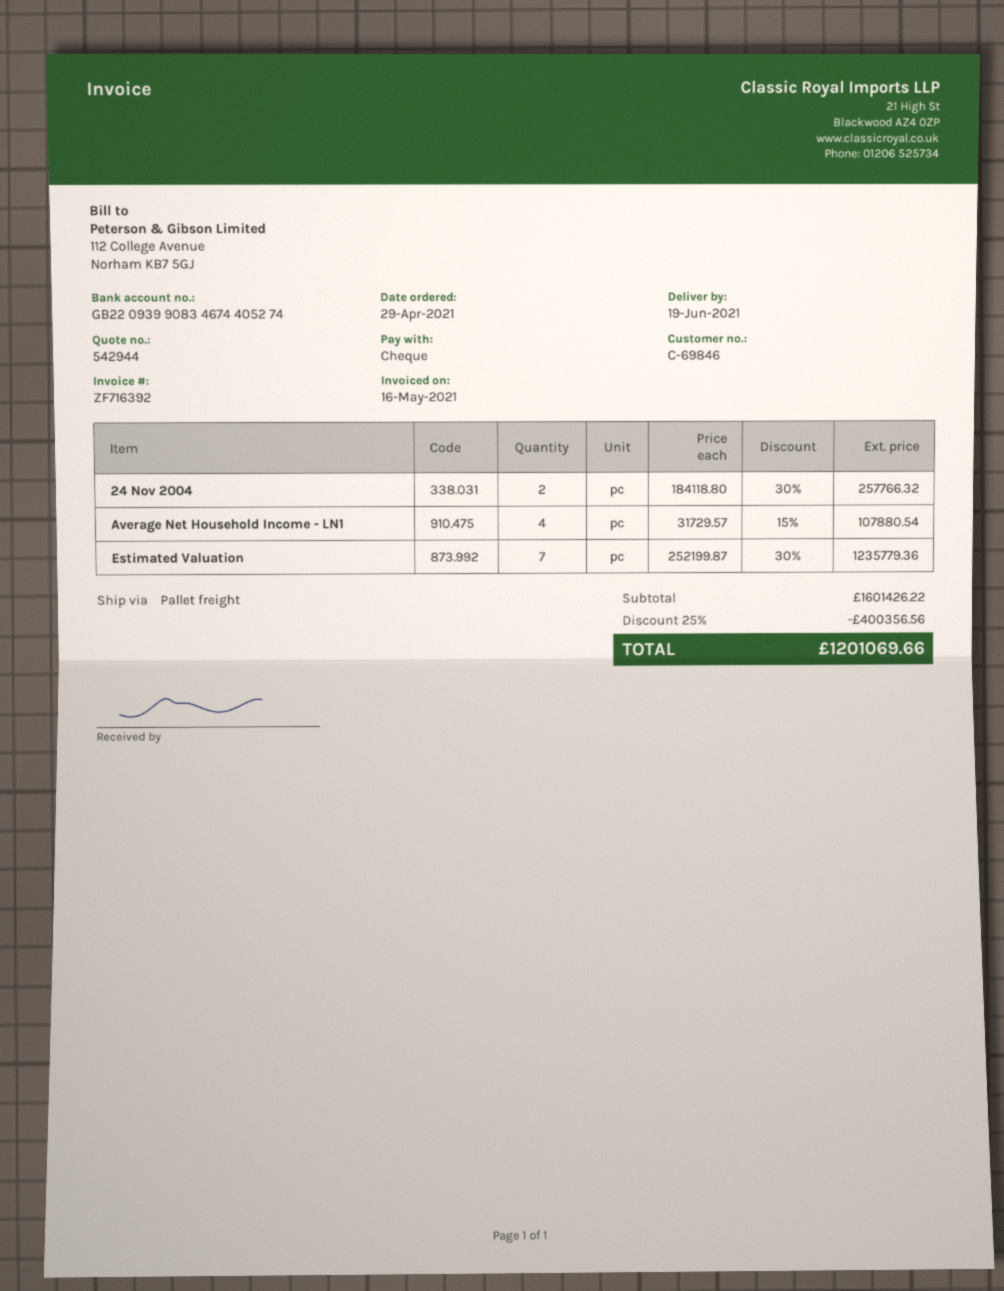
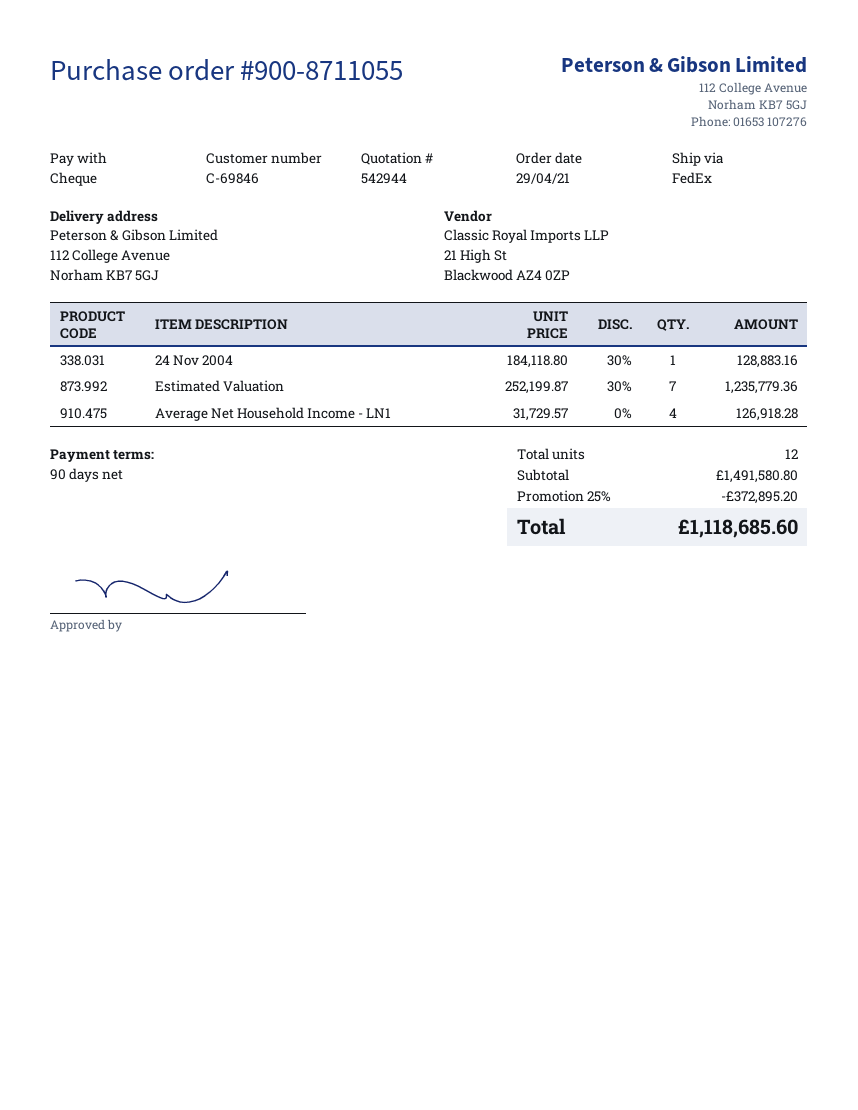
shipping method: pallet freight -> FedEx
24 Nov 2004: 2 x 184118.80 - 30% = 257766.32 -> 1 x 184118.80 - 30% = 128883.16
Average Net Household Income - LN1: 4 x 31729.57 - 15% = 107880.54 -> 4 x 31729.57 = 126918.28
subtotal: 1601426.22 -> 1491580.80
discount: 25% = 400356.56 -> 25% = 372895.20
total: 1201069.66 -> 1118685.60

